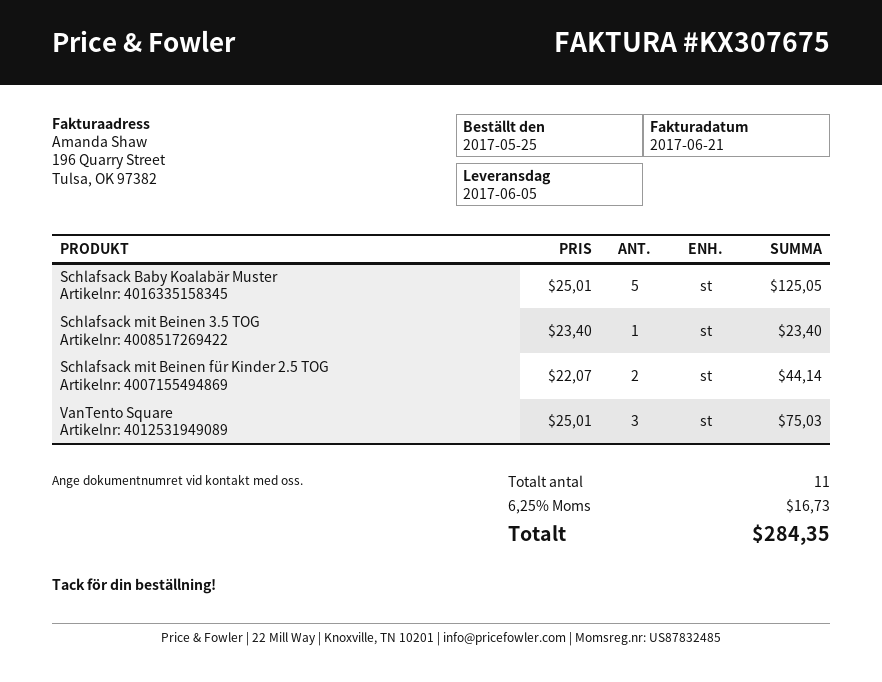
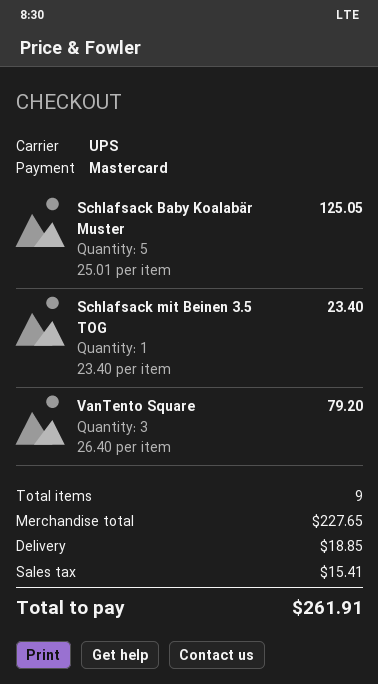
Schlafsack mit Beinen für Kinder 2.5 TOG: 2 x 22.07 = 44.14 -> none
VanTento Square: 3 x 25.01 = 75.03 -> 3 x 26.40 = 79.20
total quantity: 11 -> 9
shipping: none -> 18.85
tax: 16.73 -> 15.41
total: 284.35 -> 261.91

